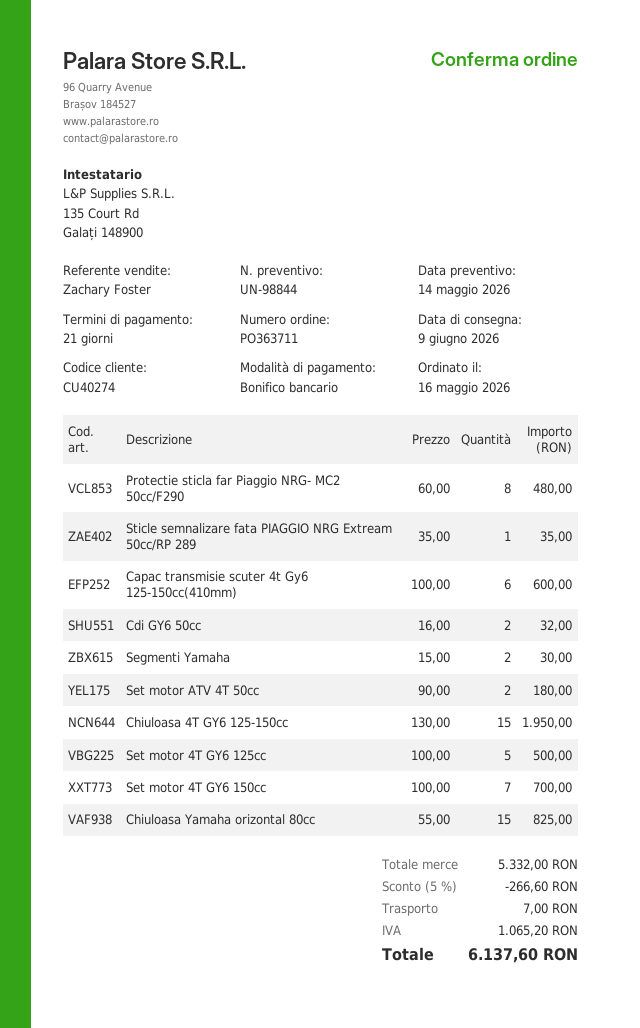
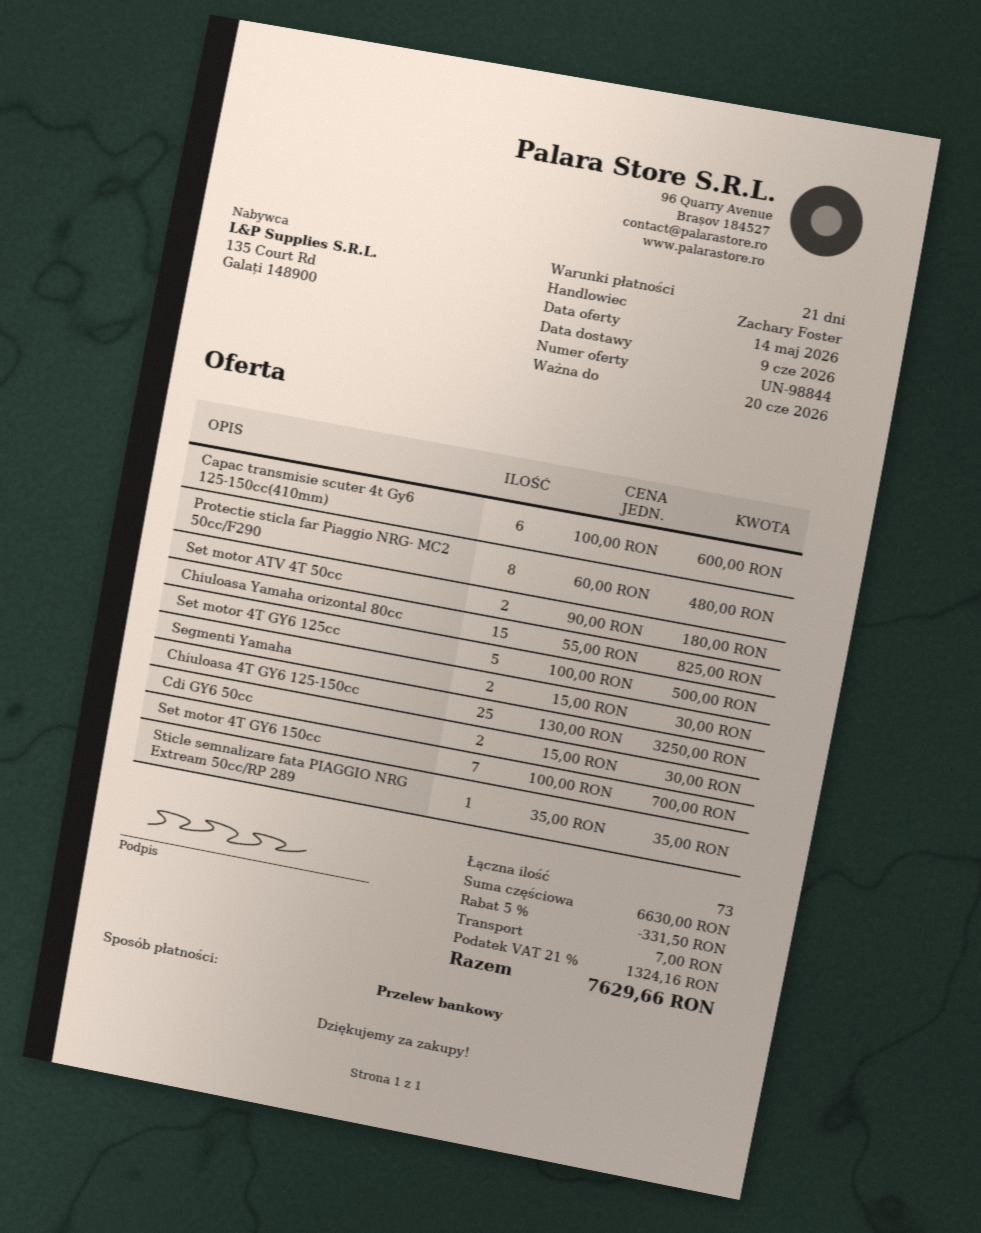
Cdi GY6 50cc: 2 x 16.00 = 32.00 -> 2 x 15.00 = 30.00
Chiuloasa 4T GY6 125-150cc: 15 x 130.00 = 1950.00 -> 25 x 130.00 = 3250.00
subtotal: 5332.00 -> 6630.00
discount: 5% = 266.60 -> 5% = 331.50
tax: 1065.20 -> 1324.16
total: 6137.60 -> 7629.66

